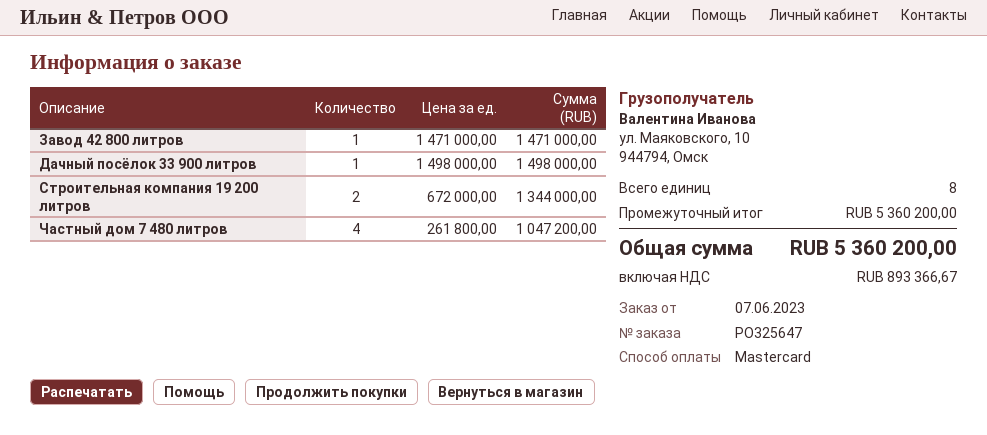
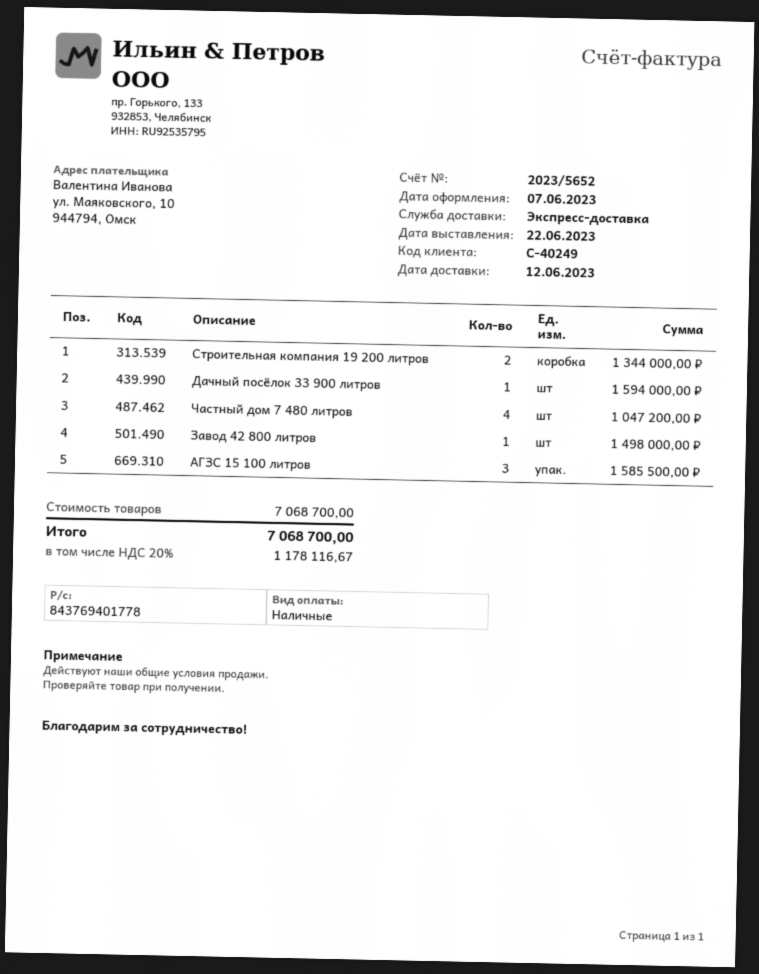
payment method: Mastercard -> cash
Завод 42 800 литров: 1 for 1471000.00 -> 1 for 1498000.00
Дачный посёлок 33 900 литров: 1 for 1498000.00 -> 1 for 1594000.00
АГЗС 15 100 литров: none -> 3 for 1585500.00
subtotal: 5360200.00 -> 7068700.00
tax: 893366.67 -> 1178116.67
total: 5360200.00 -> 7068700.00

